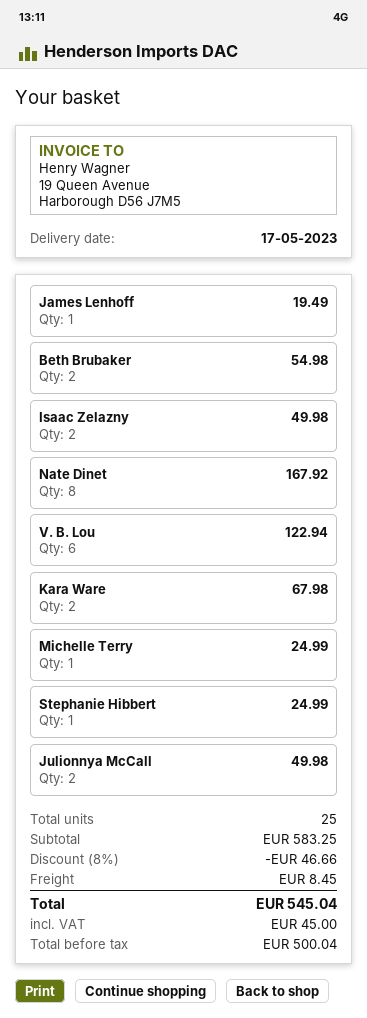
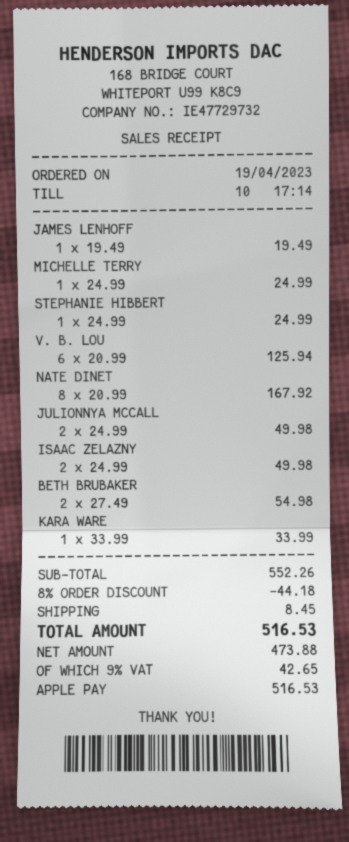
V. B. Lou: 6 for 122.94 -> 6 for 125.94
Kara Ware: 2 for 67.98 -> 1 for 33.99
subtotal: 583.25 -> 552.26
discount: 8% = 46.66 -> 8% = 44.18
net: 500.04 -> 473.88
tax: 45.00 -> 42.65
total: 545.04 -> 516.53

